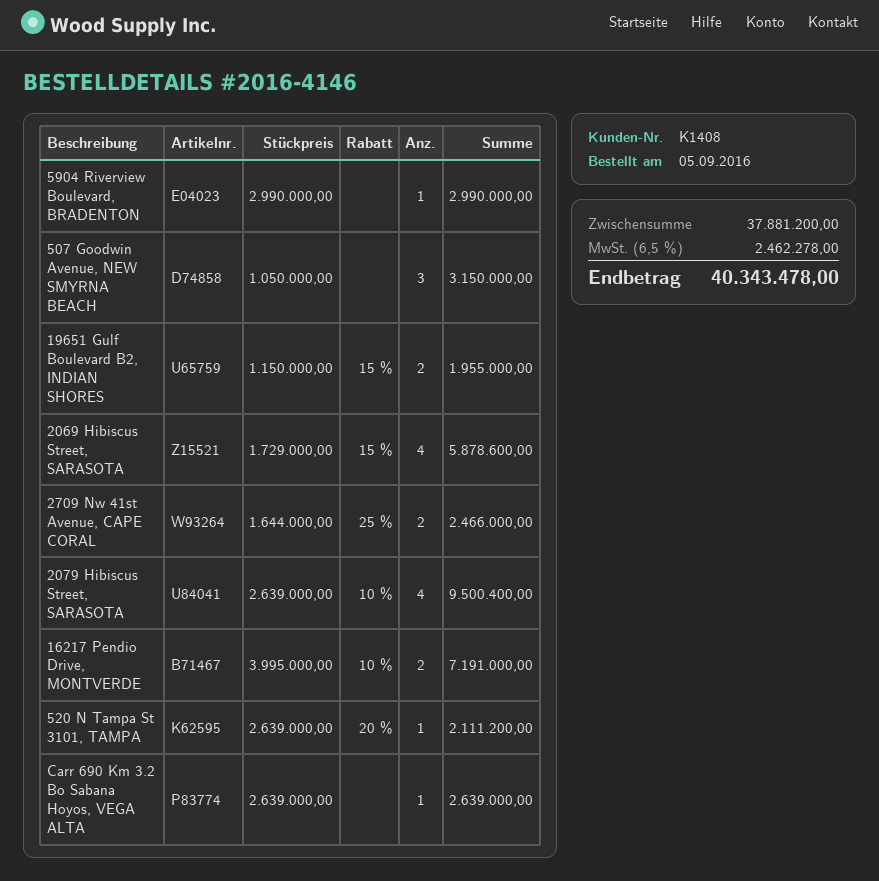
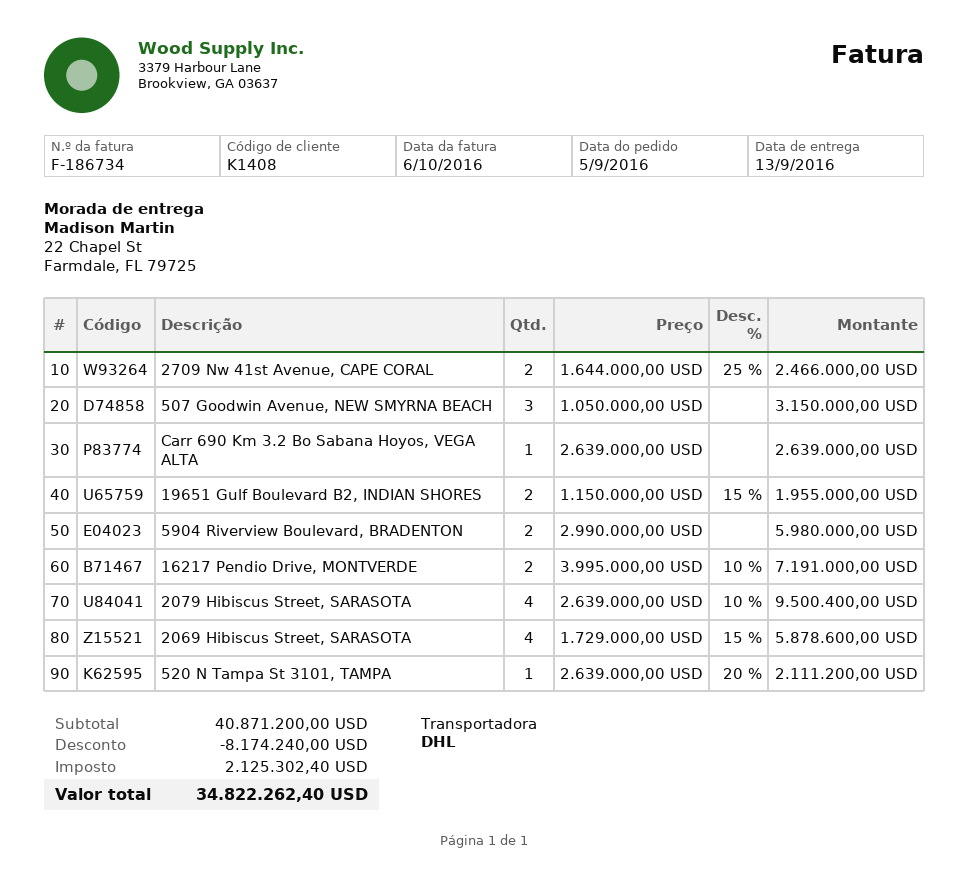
5904 Riverview Boulevard, BRADENTON: 1 x 2990000.00 = 2990000.00 -> 2 x 2990000.00 = 5980000.00
subtotal: 37881200.00 -> 40871200.00
discount: none -> 8174240.00
tax: 2462278.00 -> 2125302.40
total: 40343478.00 -> 34822262.40

